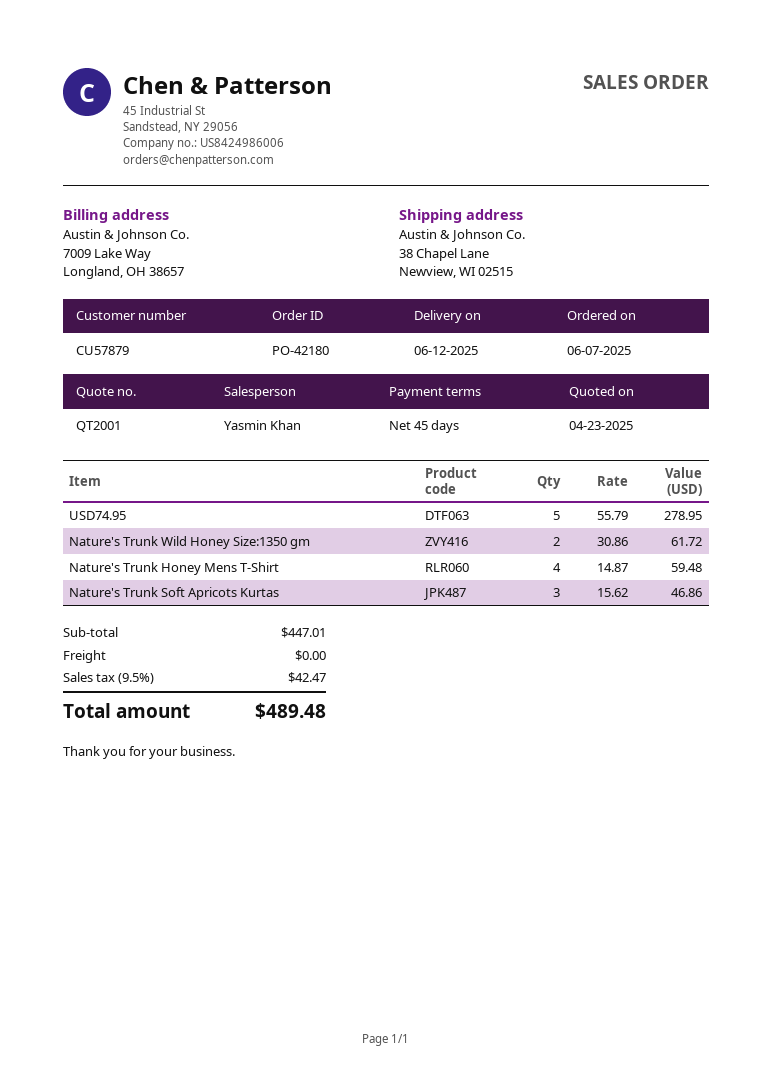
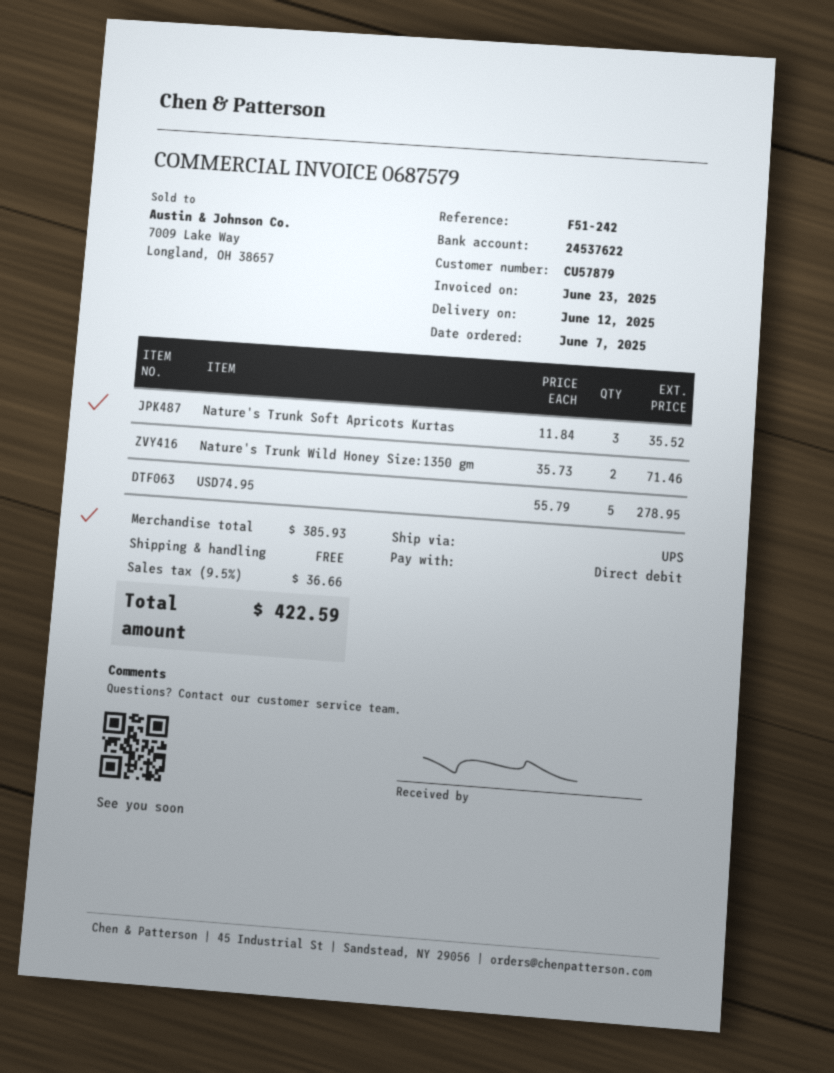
Nature's Trunk Wild Honey Size:1350 gm: 2 x 30.86 = 61.72 -> 2 x 35.73 = 71.46
Nature's Trunk Honey Mens T-Shirt: 4 x 14.87 = 59.48 -> none
Nature's Trunk Soft Apricots Kurtas: 3 x 15.62 = 46.86 -> 3 x 11.84 = 35.52
subtotal: 447.01 -> 385.93
tax: 9.5% = 42.47 -> 9.5% = 36.66
total: 489.48 -> 422.59

